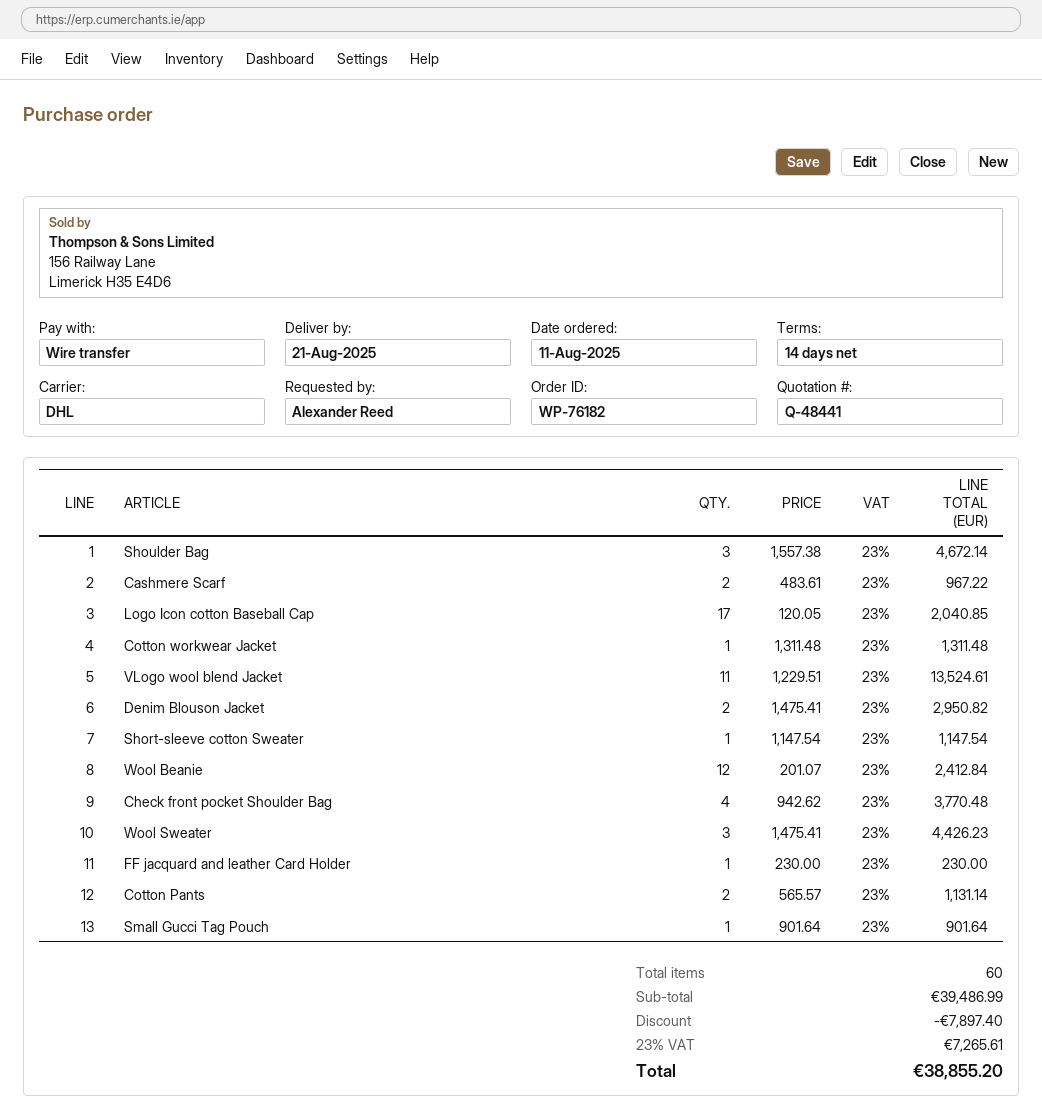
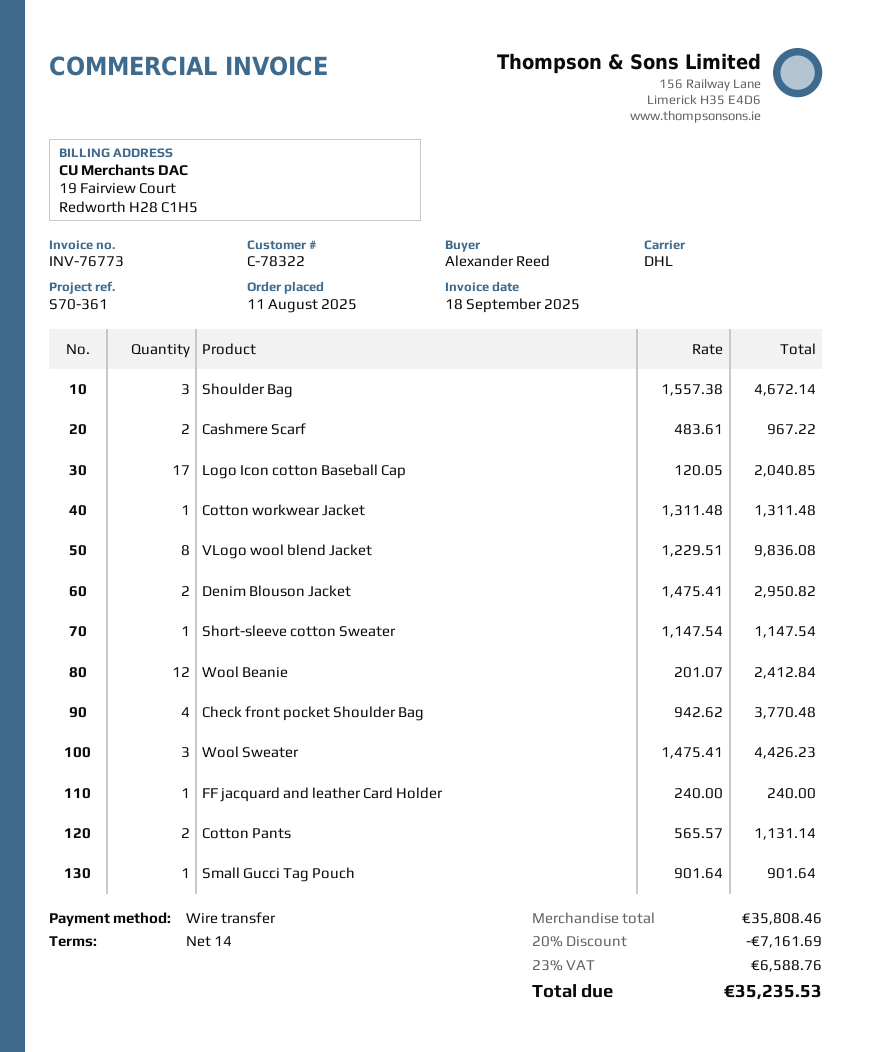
VLogo wool blend Jacket: 11 x 1229.51 = 13524.61 -> 8 x 1229.51 = 9836.08
FF jacquard and leather Card Holder: 1 x 230.00 = 230.00 -> 1 x 240.00 = 240.00
subtotal: 39486.99 -> 35808.46
discount: 7897.40 -> 7161.69
tax: 23% = 7265.61 -> 23% = 6588.76
total: 38855.20 -> 35235.53

